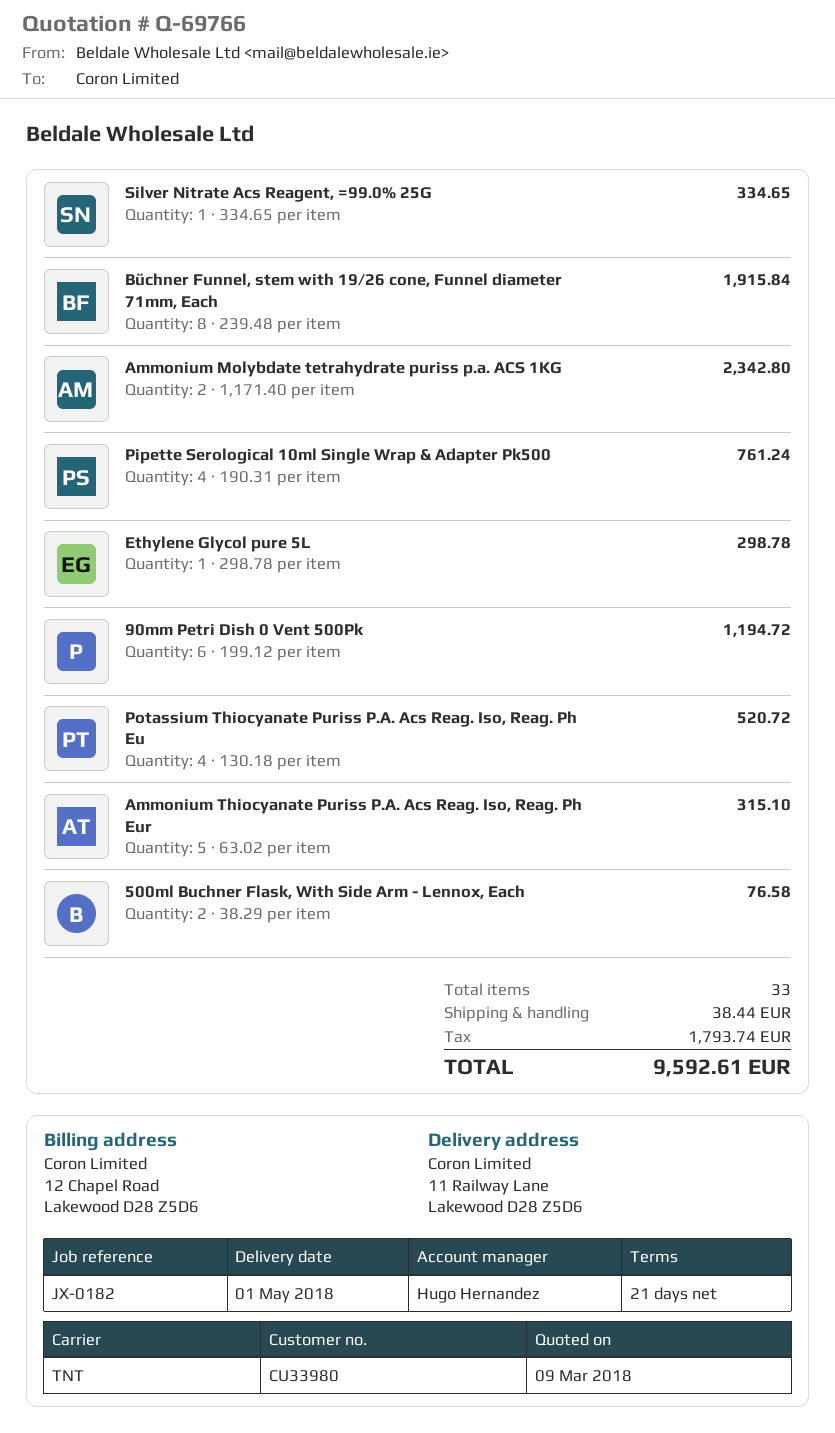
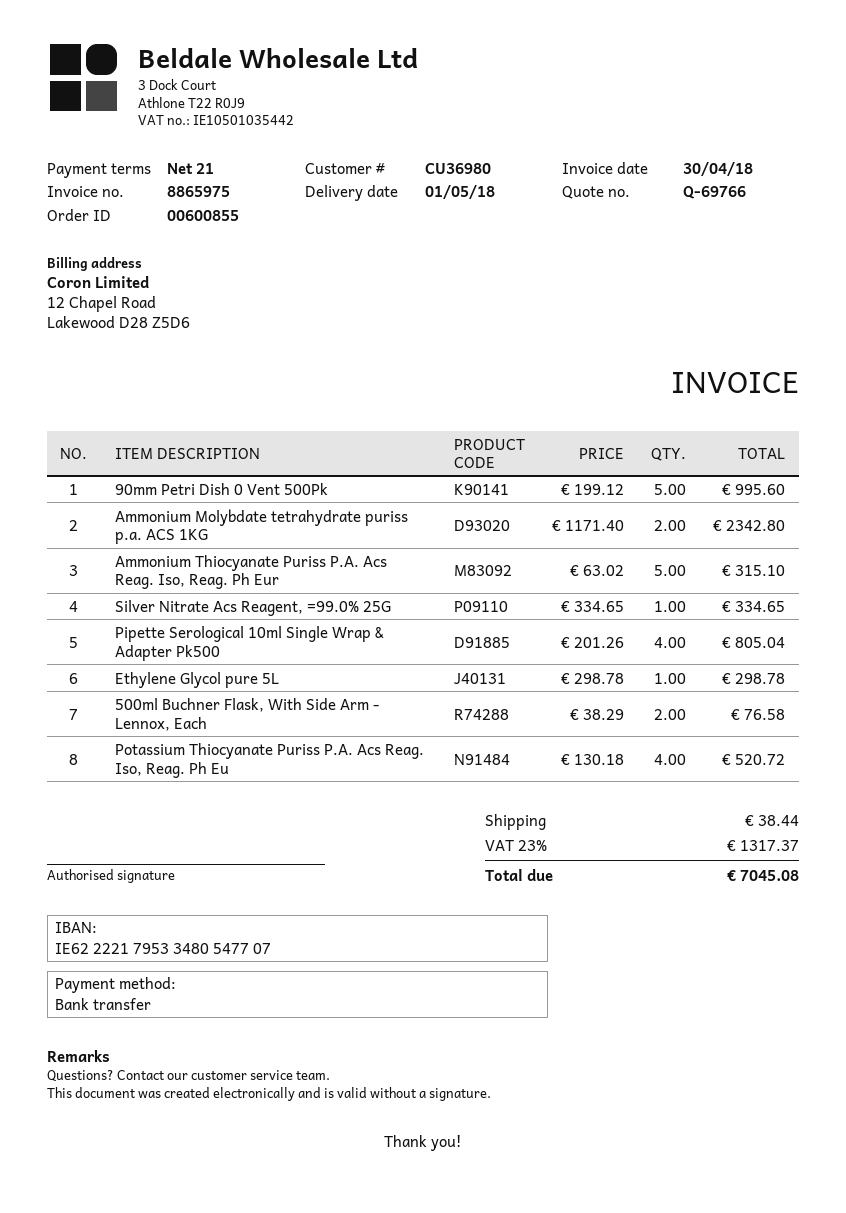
customer number: CU33980 -> CU36980
Büchner Funnel, stem with 19/26 cone, Funnel diameter 71mm, Each: 8 x 239.48 = 1915.84 -> none
Pipette Serological 10ml Single Wrap & Adapter Pk500: 4 x 190.31 = 761.24 -> 4 x 201.26 = 805.04
90mm Petri Dish 0 Vent 500Pk: 6 x 199.12 = 1194.72 -> 5 x 199.12 = 995.60
tax: 1793.74 -> 1317.37
total: 9592.61 -> 7045.08

